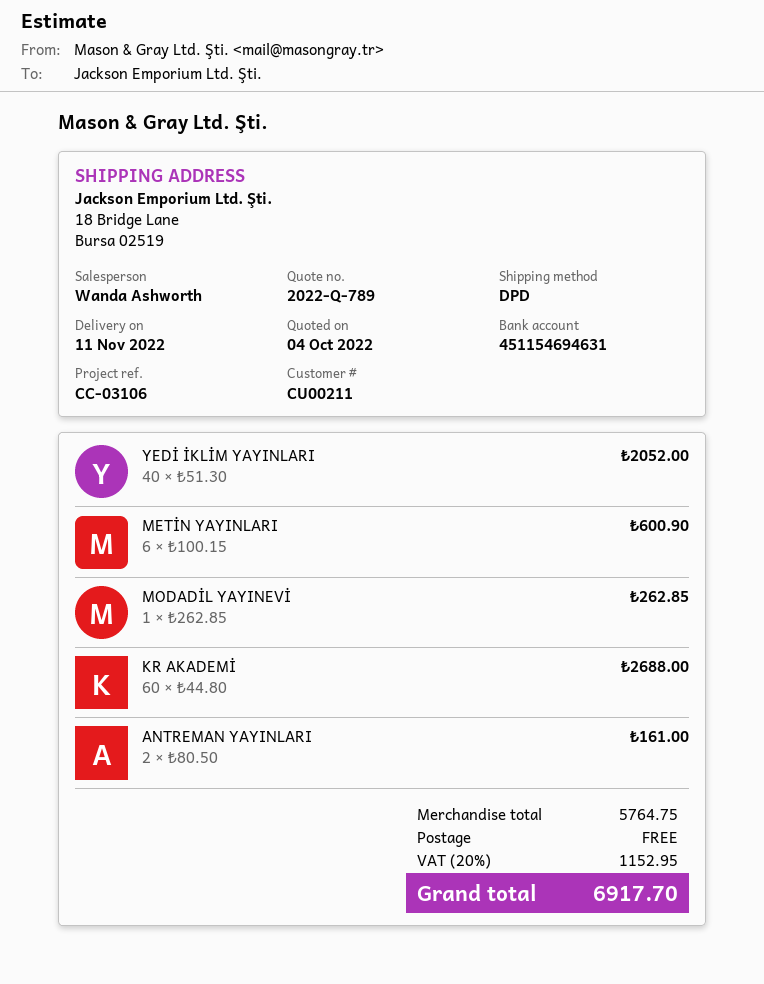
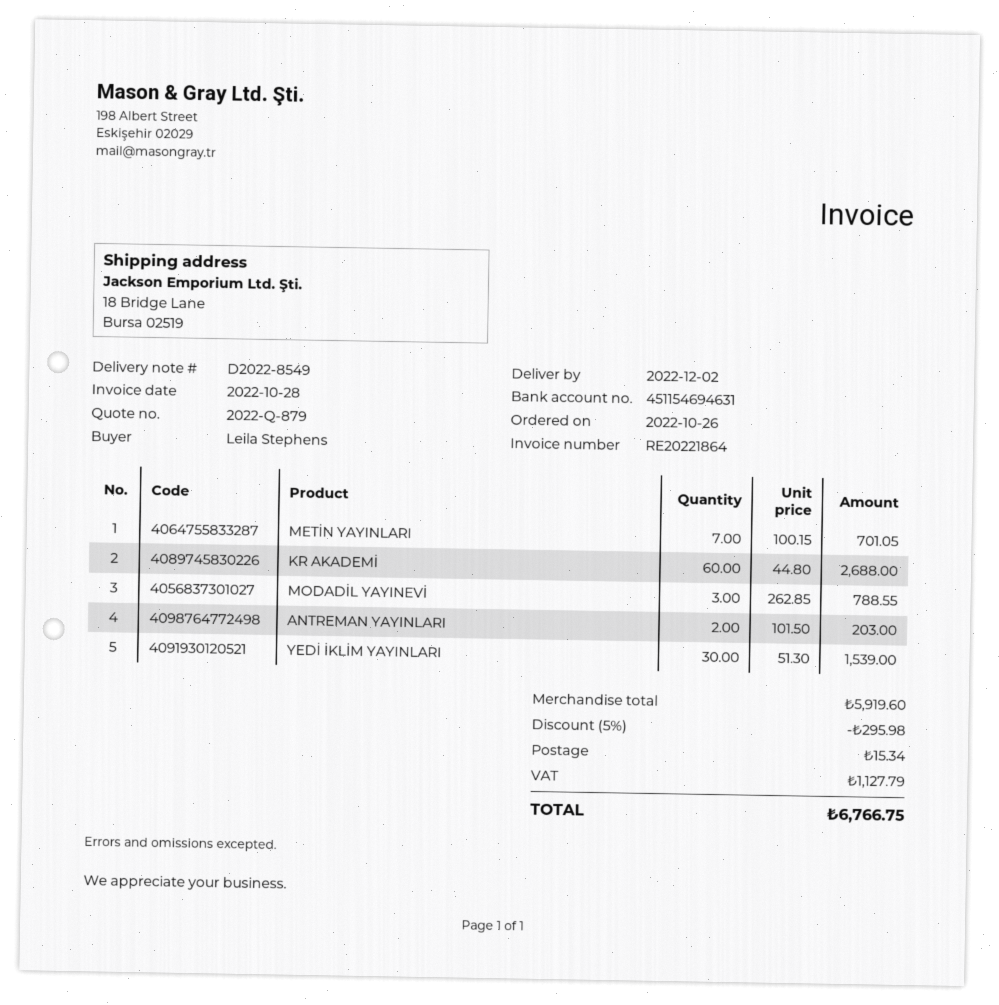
quote number: 2022-Q-789 -> 2022-Q-879
delivery date: 2022-11-11 -> 2022-12-02
YEDİ İKLİM YAYINLARI: 40 x 51.30 = 2052.00 -> 30 x 51.30 = 1539.00
METİN YAYINLARI: 6 x 100.15 = 600.90 -> 7 x 100.15 = 701.05
MODADİL YAYINEVİ: 1 x 262.85 = 262.85 -> 3 x 262.85 = 788.55
ANTREMAN YAYINLARI: 2 x 80.50 = 161.00 -> 2 x 101.50 = 203.00
subtotal: 5764.75 -> 5919.60
discount: none -> 5% = 295.98
shipping: 0.00 -> 15.34
tax: 1152.95 -> 1127.79
total: 6917.70 -> 6766.75

